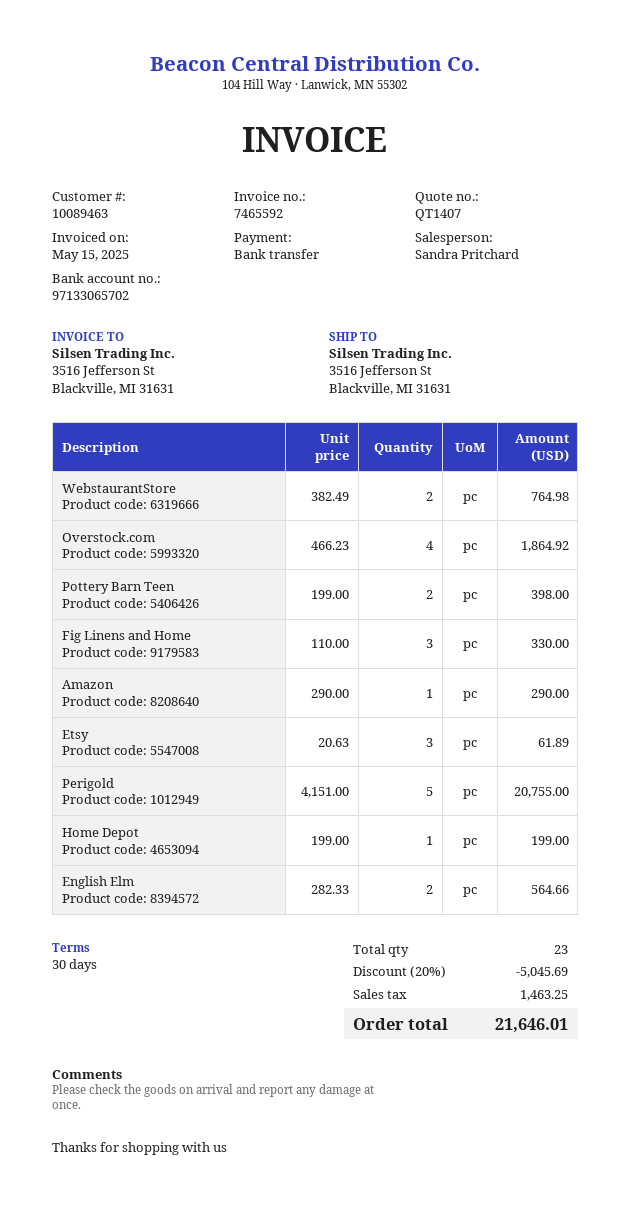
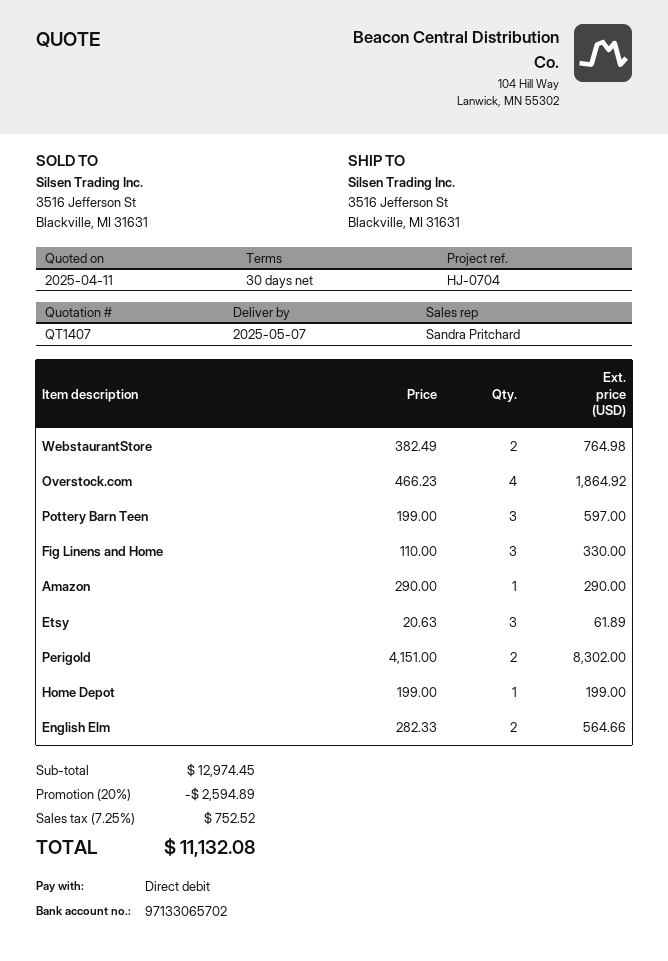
payment method: bank transfer -> direct debit
Pottery Barn Teen: 2 x 199.00 = 398.00 -> 3 x 199.00 = 597.00
Perigold: 5 x 4151.00 = 20755.00 -> 2 x 4151.00 = 8302.00
discount: 20% = 5045.69 -> 20% = 2594.89
tax: 1463.25 -> 752.52
total: 21646.01 -> 11132.08

